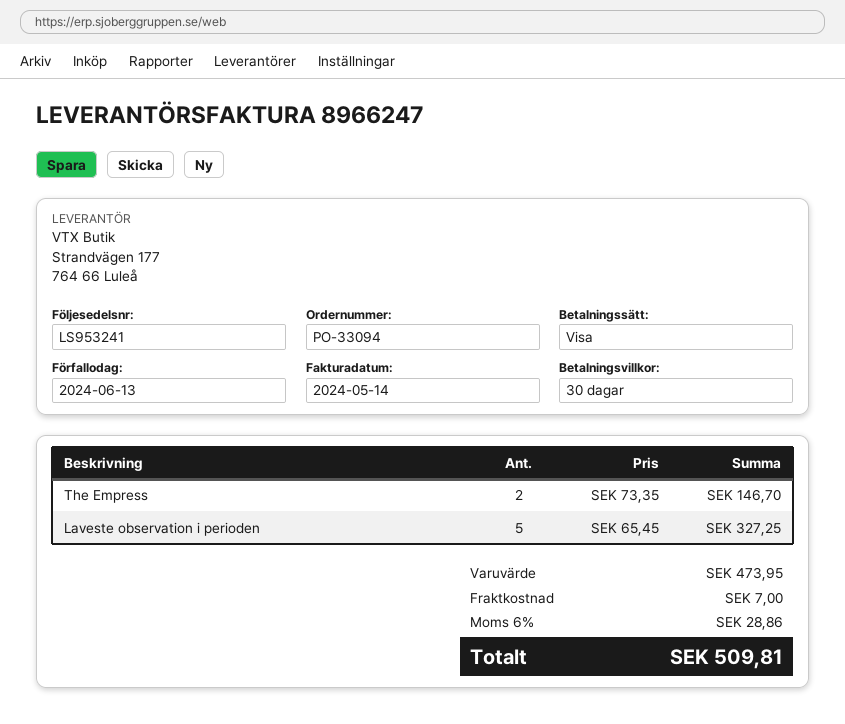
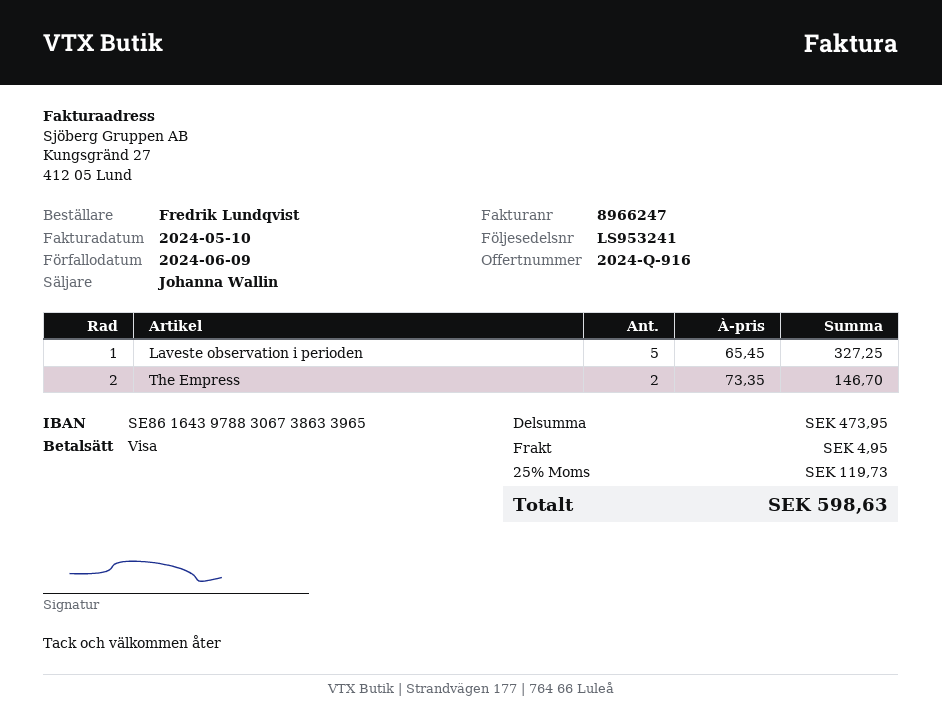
invoice date: 2024-05-14 -> 2024-05-10
due date: 2024-06-13 -> 2024-06-09
shipping: 7.00 -> 4.95
tax: 6% = 28.86 -> 25% = 119.73
total: 509.81 -> 598.63

